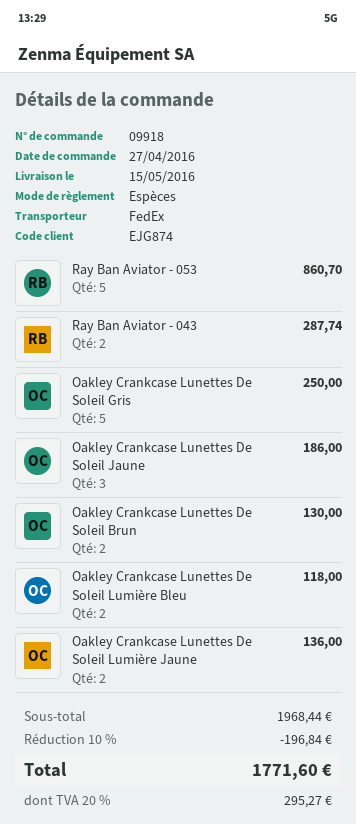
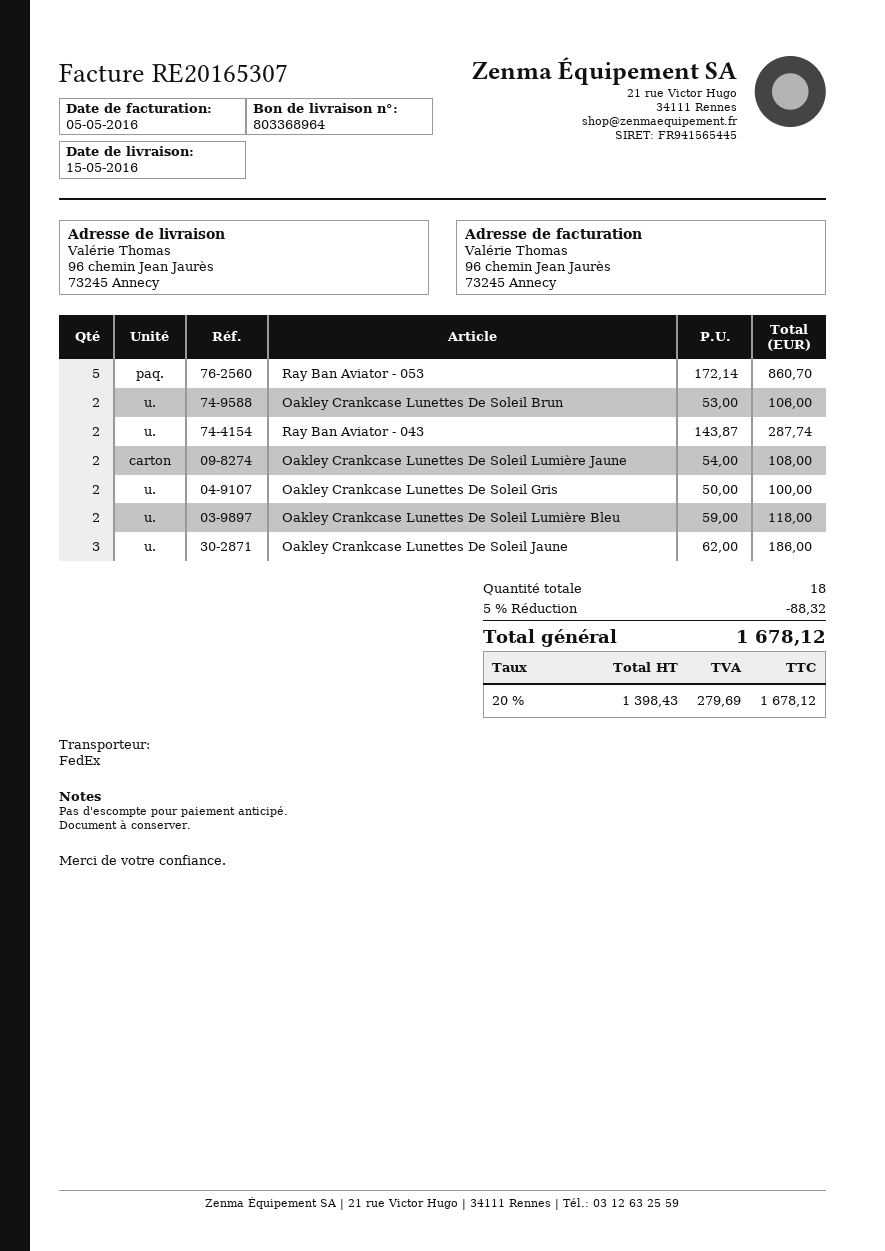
Oakley Crankcase Lunettes De Soleil Gris: 5 for 250.00 -> 2 for 100.00
Oakley Crankcase Lunettes De Soleil Brun: 2 for 130.00 -> 2 for 106.00
Oakley Crankcase Lunettes De Soleil Lumière Jaune: 2 for 136.00 -> 2 for 108.00
discount: 10% = 196.84 -> 5% = 88.32
tax: 20% = 295.27 -> 20% = 279.69
total: 1771.60 -> 1678.12

